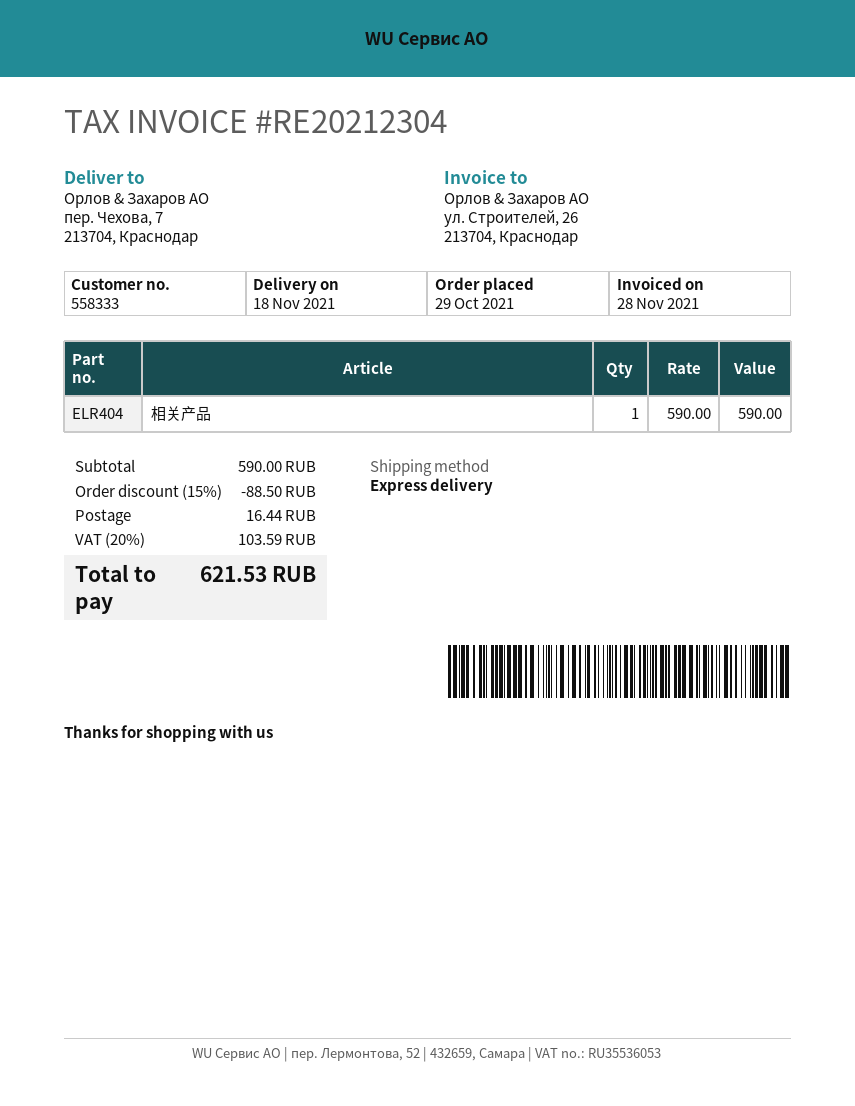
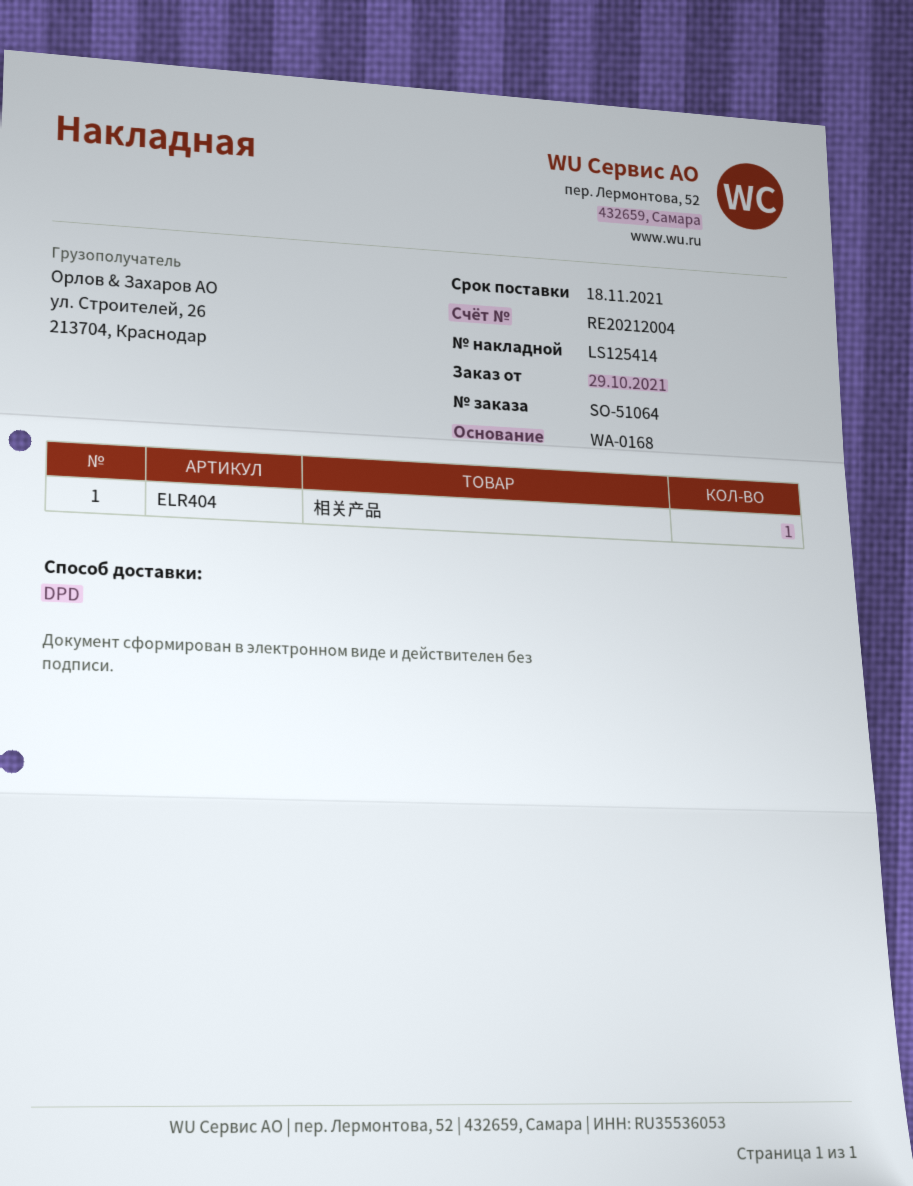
invoice number: RE20212304 -> RE20212004
shipping method: express -> DPD
ship to: пер. Чехова, 7, 213704, Краснодар -> ул. Строителей, 26, 213704, Краснодар

